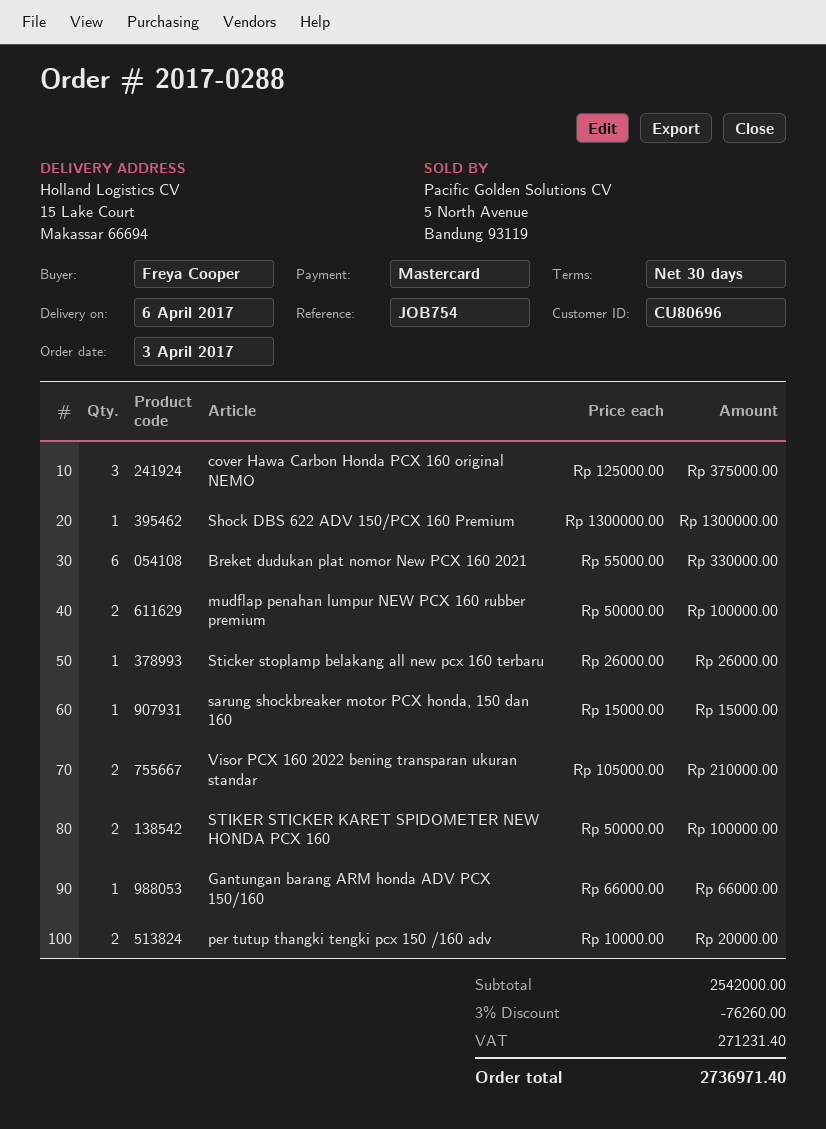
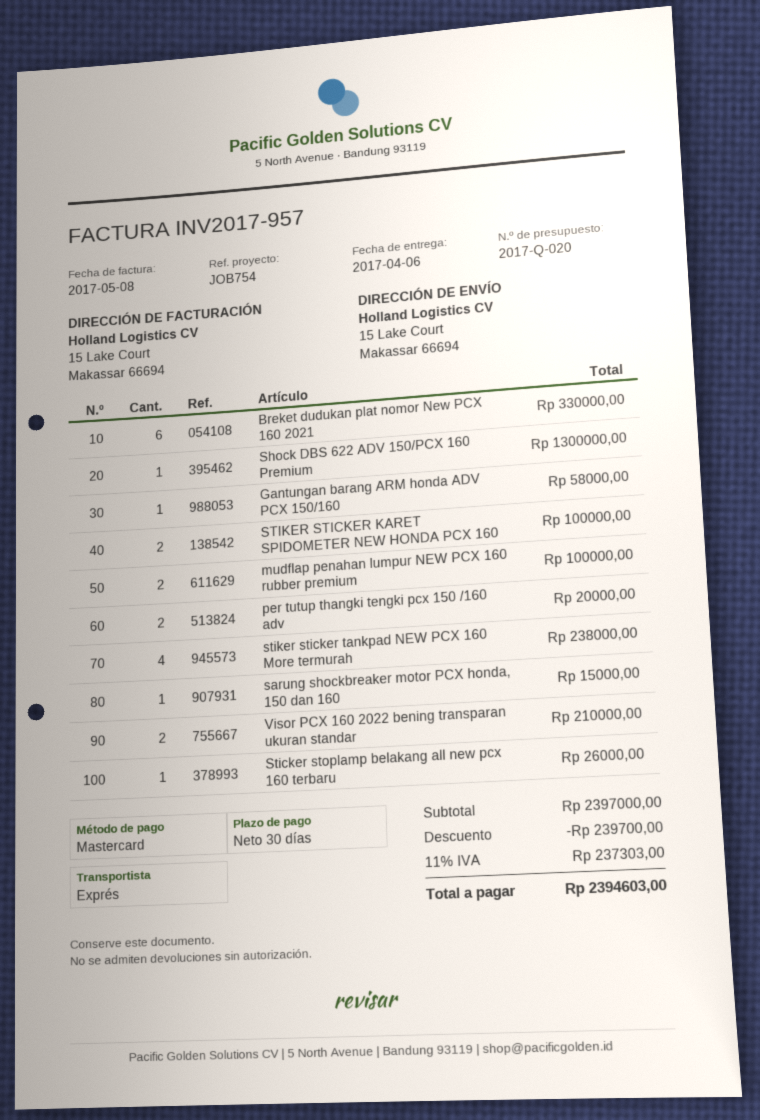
cover Hawa Carbon Honda PCX 160 original NEMO: 3 for 375000.00 -> none
Gantungan barang ARM honda ADV PCX 150/160: 1 for 66000.00 -> 1 for 58000.00
stiker sticker tankpad NEW PCX 160 More termurah: none -> 4 for 238000.00
subtotal: 2542000.00 -> 2397000.00
discount: 76260.00 -> 239700.00
tax: 271231.40 -> 237303.00
total: 2736971.40 -> 2394603.00

